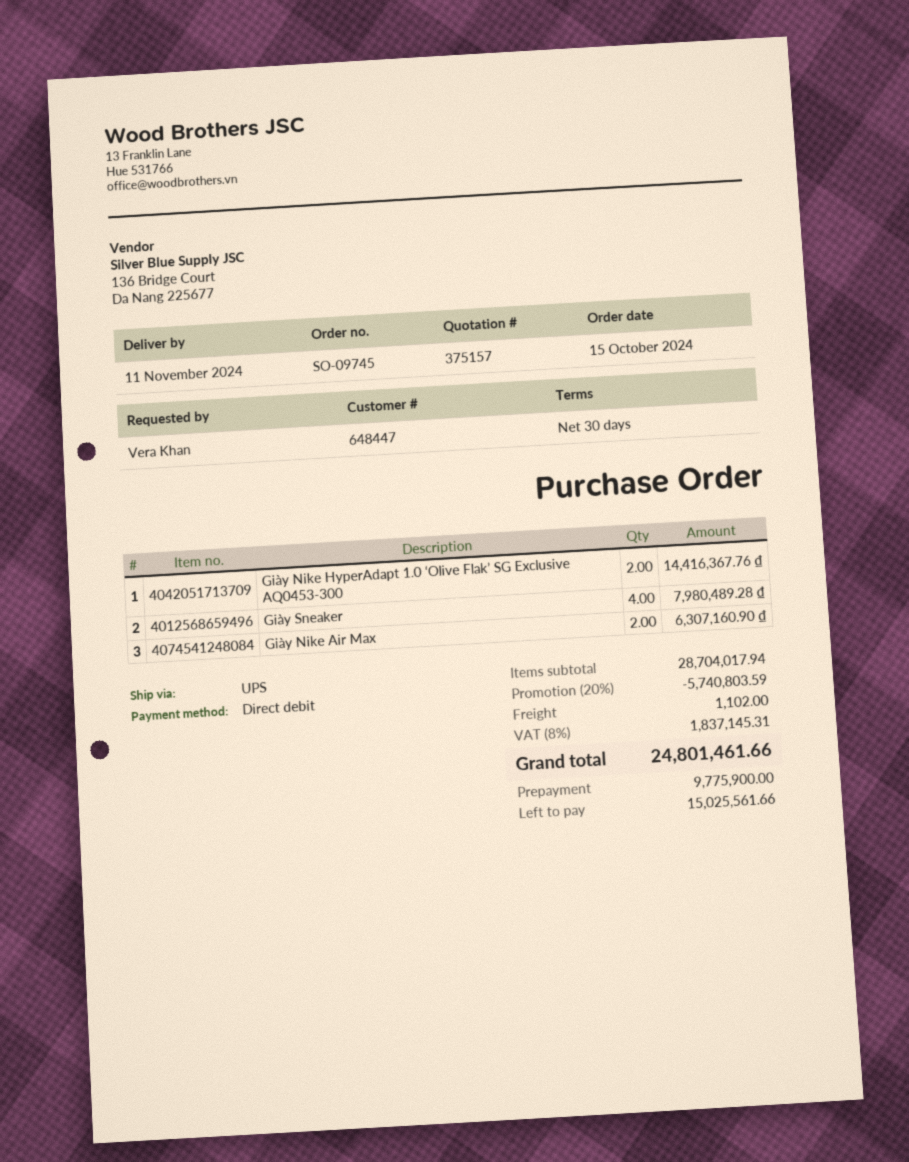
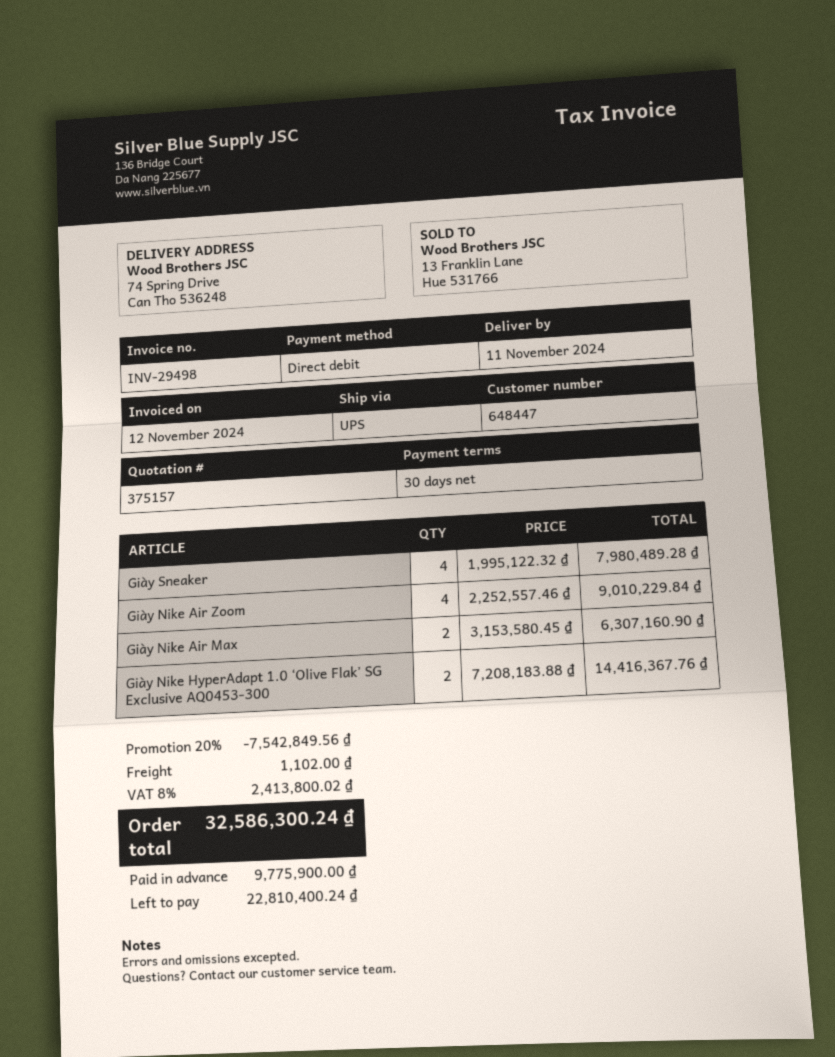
Giày Nike Air Zoom: none -> 4 for 9010229.84
discount: 20% = 5740803.59 -> 20% = 7542849.56
tax: 8% = 1837145.31 -> 8% = 2413800.02
total: 24801461.66 -> 32586300.24
balance: 15025561.66 -> 22810400.24

